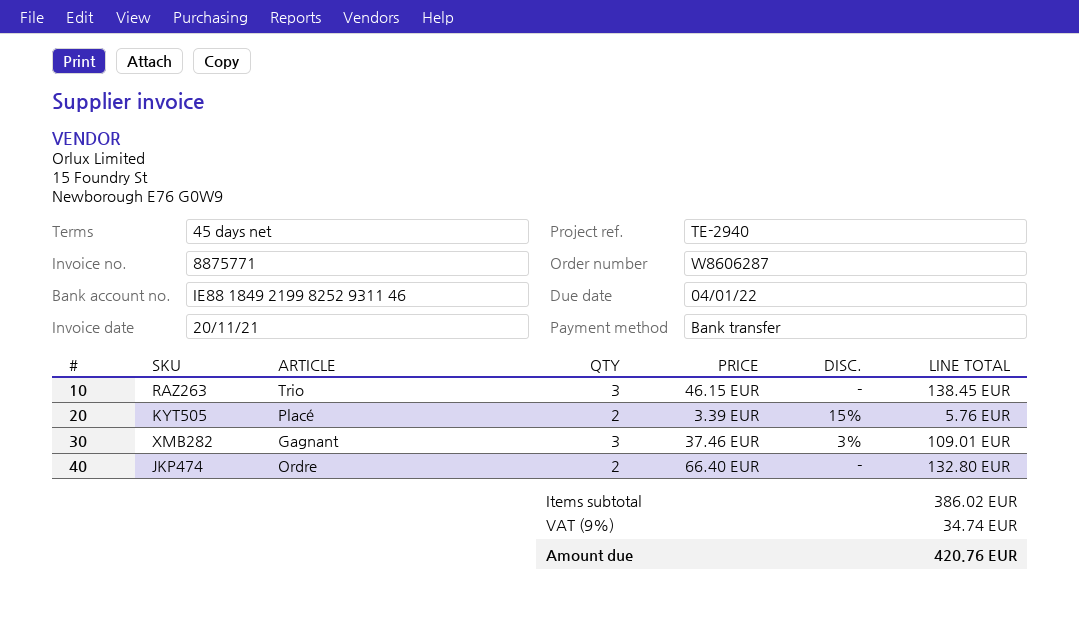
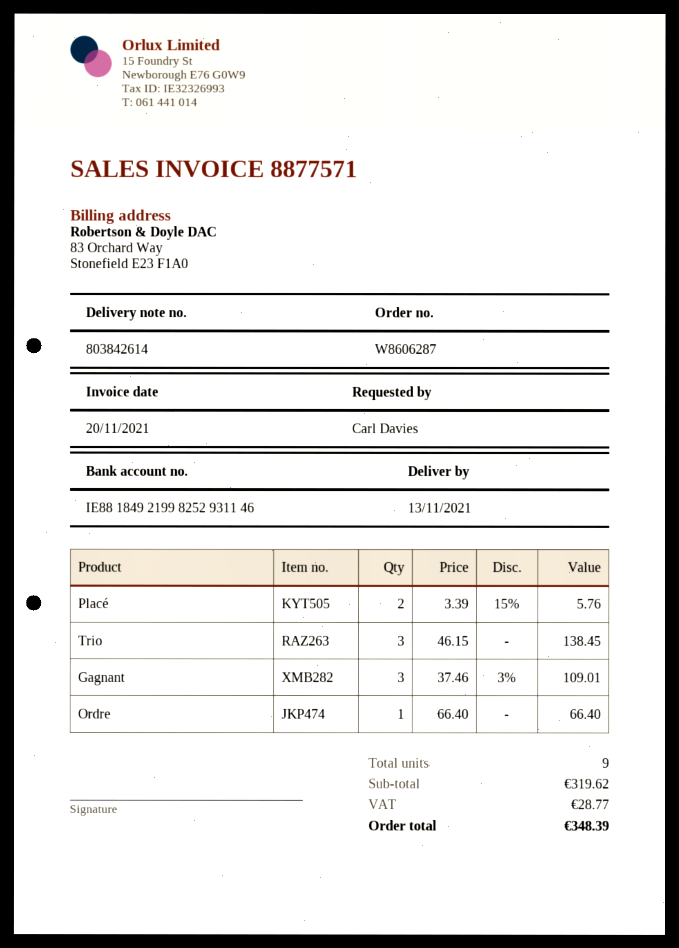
invoice number: 8875771 -> 8877571
Ordre: 2 x 66.40 = 132.80 -> 1 x 66.40 = 66.40
subtotal: 386.02 -> 319.62
tax: 34.74 -> 28.77
total: 420.76 -> 348.39

